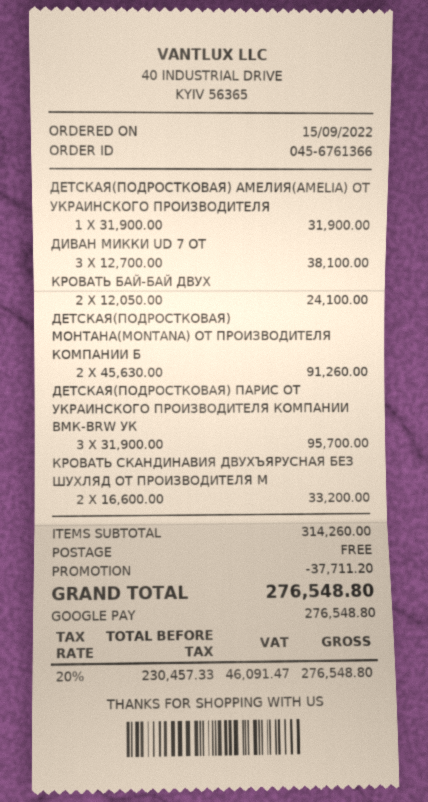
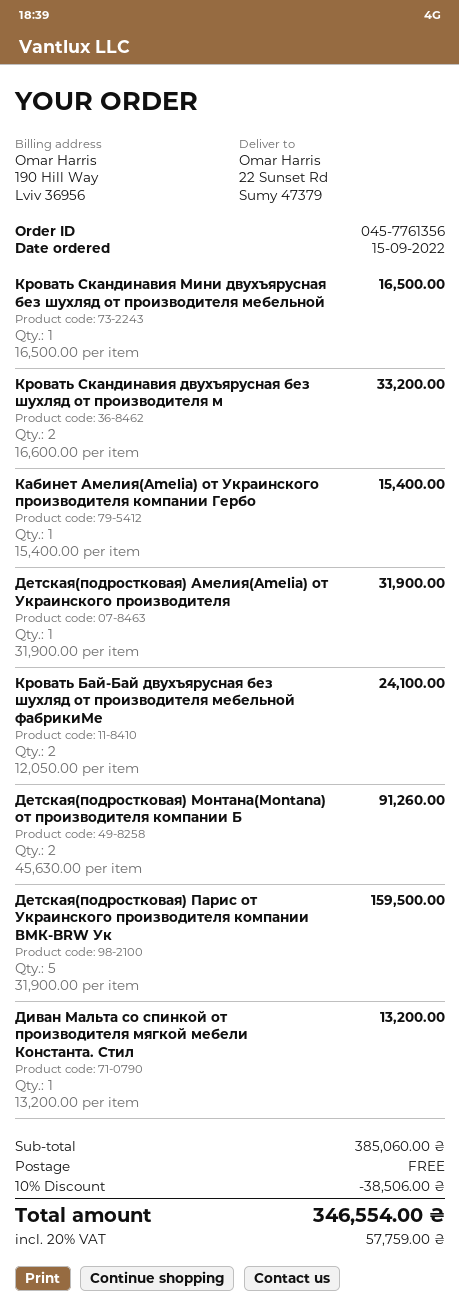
order number: 045-6761366 -> 045-7761356
ДИВАН МИККИ UD 7 ОТ: 3 x 12700.00 = 38100.00 -> none
ДЕТСКАЯ(ПОДРОСТКОВАЯ) ПАРИС ОТ УКРАИНСКОГО ПРОИЗВОДИТЕЛЯ КОМПАНИИ ВМК-BRW УК: 3 x 31900.00 = 95700.00 -> 5 x 31900.00 = 159500.00
Кровать Скандинавия Мини двухъярусная без шухляд от производителя мебельной: none -> 1 x 16500.00 = 16500.00
Кабинет Амелия(Amelia) от Украинского производителя компании Гербо: none -> 1 x 15400.00 = 15400.00
Диван Мальта со спинкой от производителя мягкой мебели Константа. Стил: none -> 1 x 13200.00 = 13200.00
subtotal: 314260.00 -> 385060.00
discount: 37711.20 -> 38506.00
tax: 20% = 46091.47 -> 20% = 57759.00
total: 276548.80 -> 346554.00

